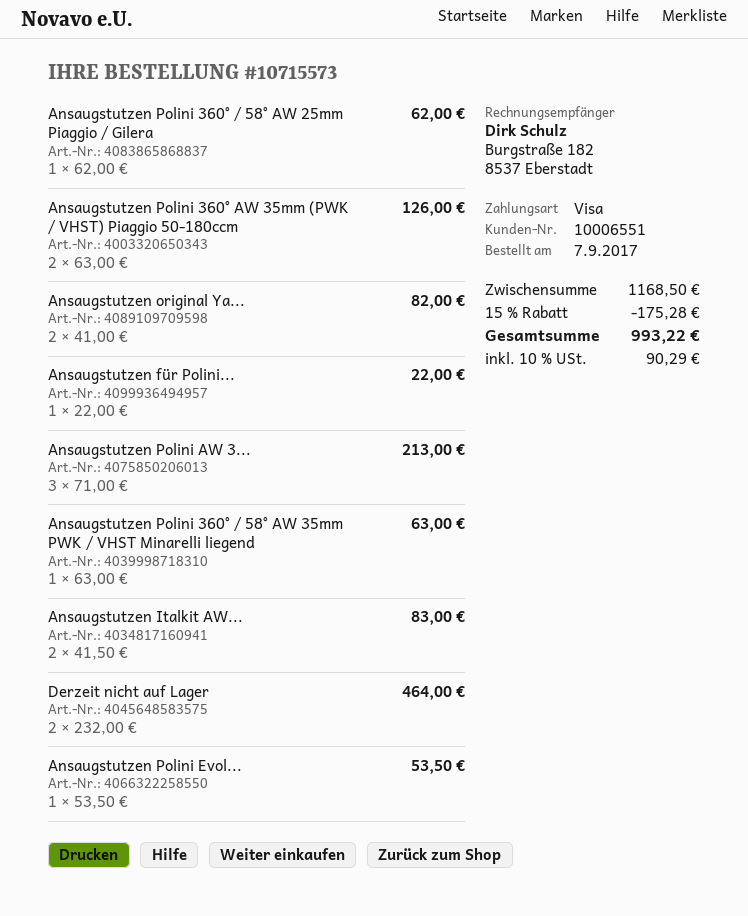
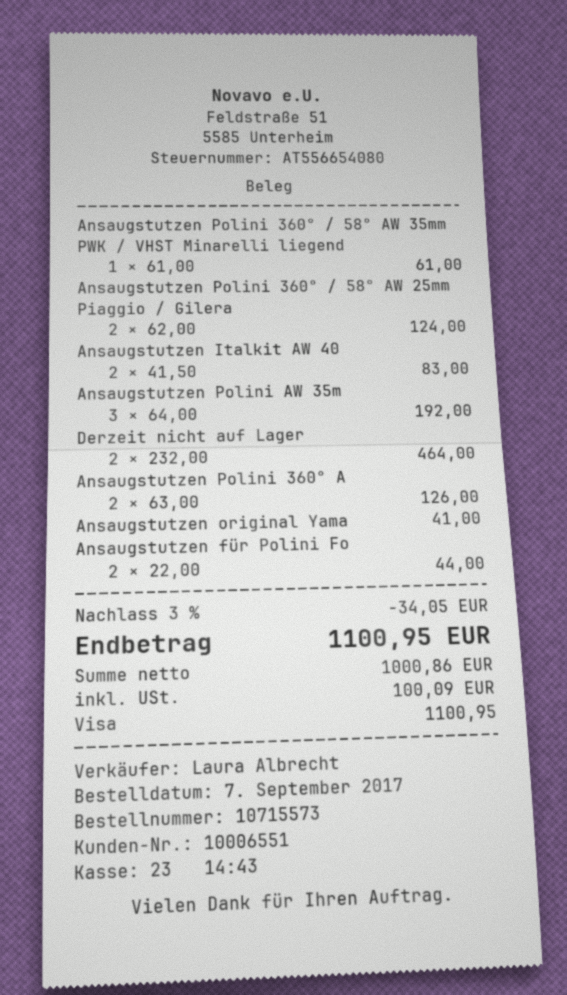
Ansaugstutzen Polini 360° / 58° AW 25mm Piaggio / Gilera: 1 x 62.00 = 62.00 -> 2 x 62.00 = 124.00
Ansaugstutzen original Ya...: 2 x 41.00 = 82.00 -> 1 x 41.00 = 41.00
Ansaugstutzen für Polini...: 1 x 22.00 = 22.00 -> 2 x 22.00 = 44.00
Ansaugstutzen Polini AW 3...: 3 x 71.00 = 213.00 -> 3 x 64.00 = 192.00
Ansaugstutzen Polini 360° / 58° AW 35mm PWK / VHST Minarelli liegend: 1 x 63.00 = 63.00 -> 1 x 61.00 = 61.00
Ansaugstutzen Polini Evol...: 1 x 53.50 = 53.50 -> none
discount: 15% = 175.28 -> 3% = 34.05
tax: 90.29 -> 100.09
total: 993.22 -> 1100.95

